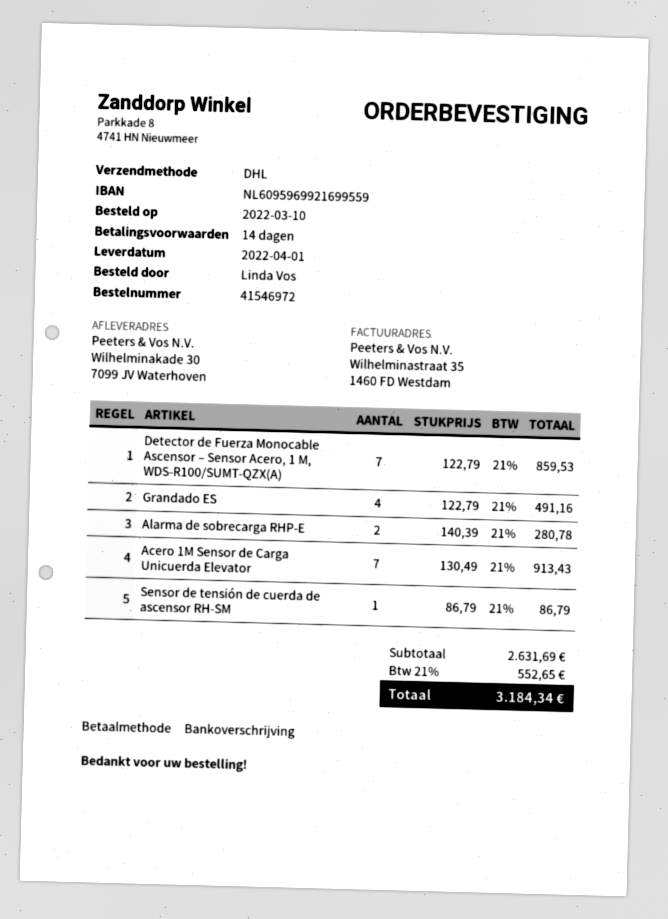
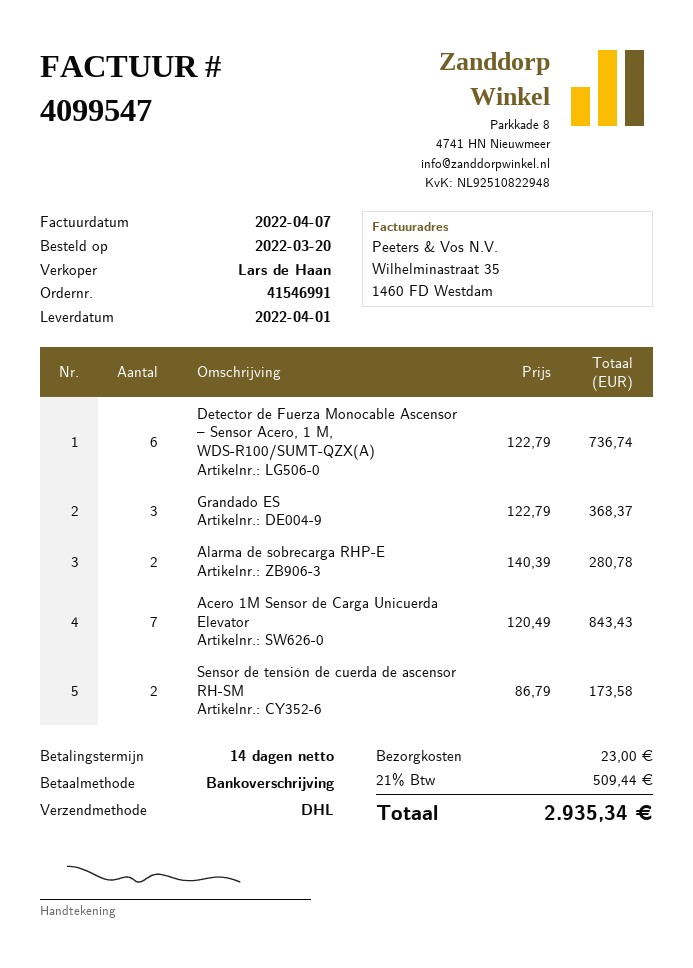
order number: 41546972 -> 41546991
order date: 2022-03-10 -> 2022-03-20
Detector de Fuerza Monocable Ascensor – Sensor Acero, 1 M, WDS‑R100/SUMT‑QZX(A): 7 x 122.79 = 859.53 -> 6 x 122.79 = 736.74
Grandado ES: 4 x 122.79 = 491.16 -> 3 x 122.79 = 368.37
Acero 1M Sensor de Carga Unicuerda Elevator: 7 x 130.49 = 913.43 -> 7 x 120.49 = 843.43
Sensor de tensión de cuerda de ascensor RH-SM: 1 x 86.79 = 86.79 -> 2 x 86.79 = 173.58
shipping: none -> 23.00
tax: 21% = 552.65 -> 21% = 509.44
total: 3184.34 -> 2935.34

